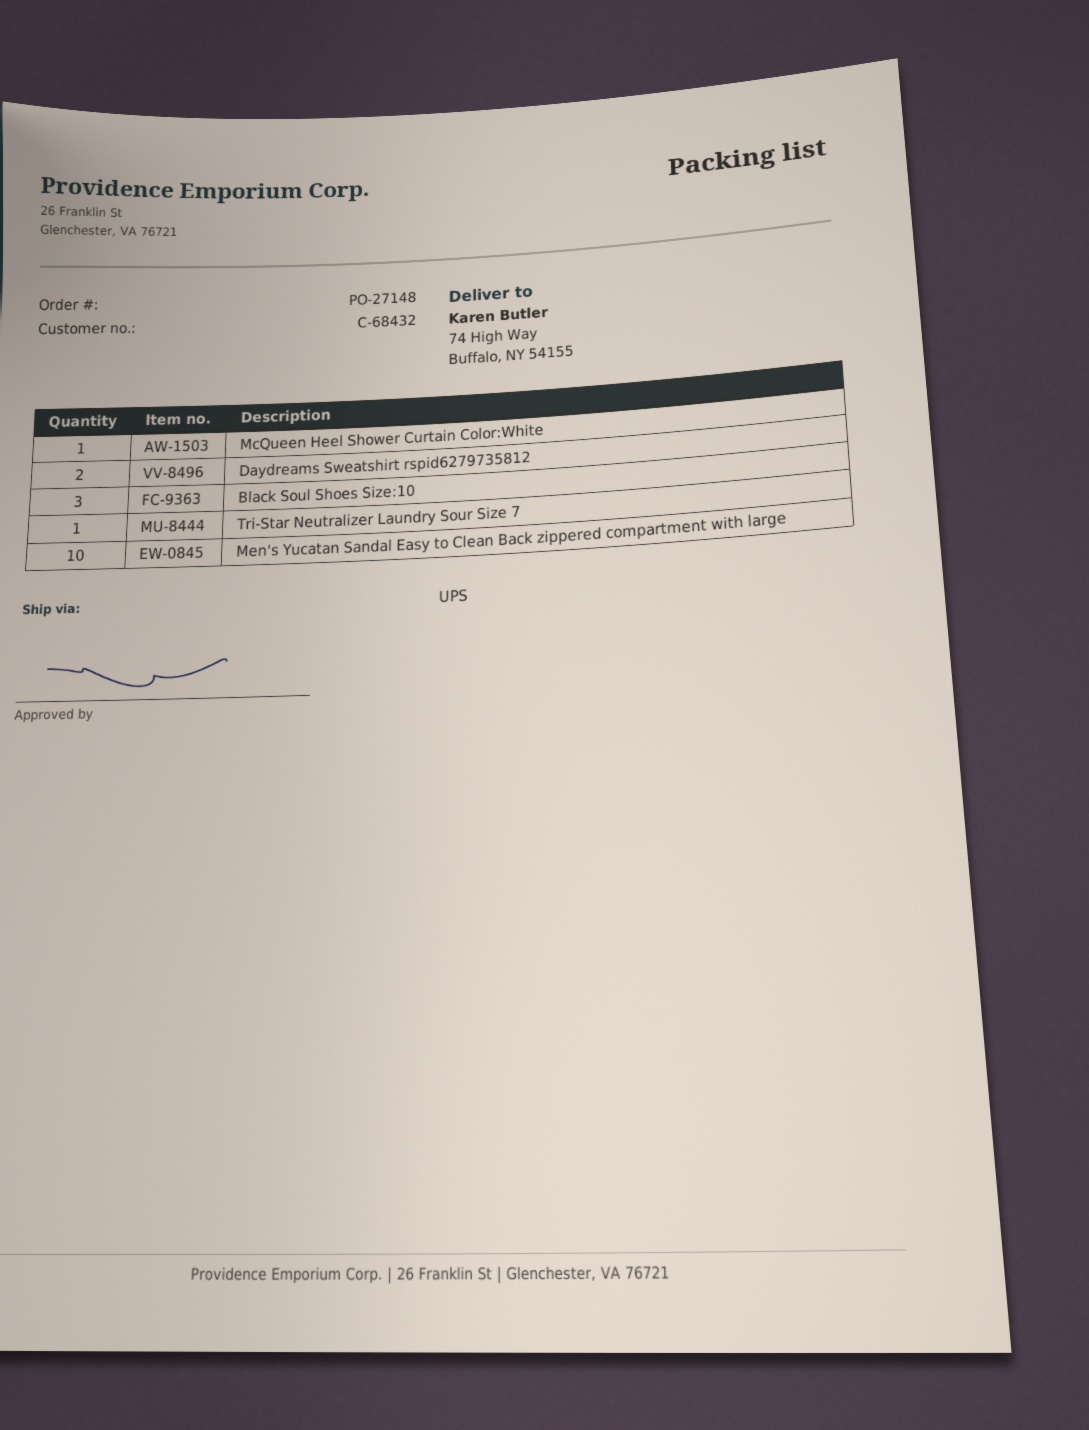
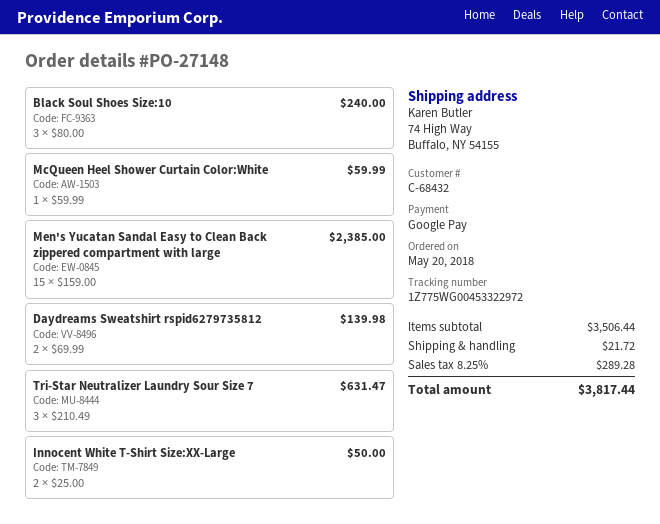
Tri-Star Neutralizer Laundry Sour Size 7: 1 -> 3
Men's Yucatan Sandal Easy to Clean Back zippered compartment with large: 10 -> 15
Innocent White T-Shirt Size:XX-Large: none -> 2

